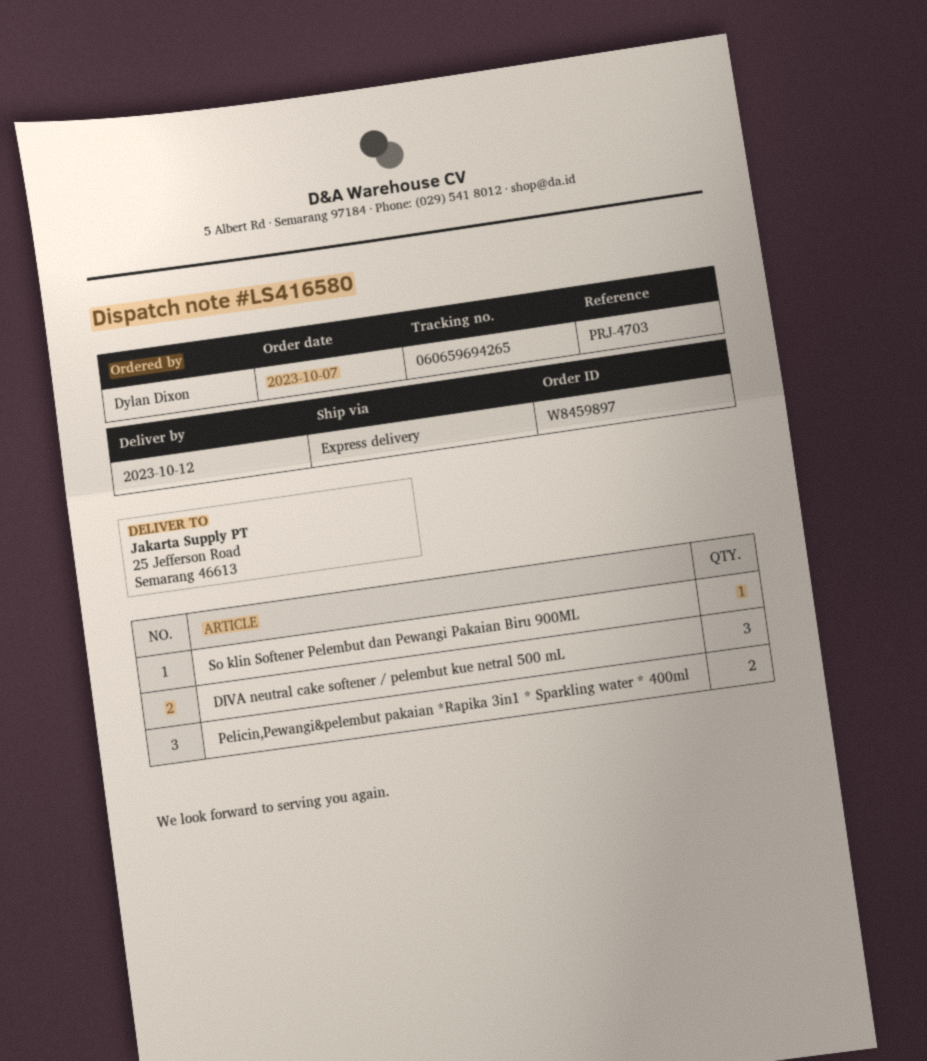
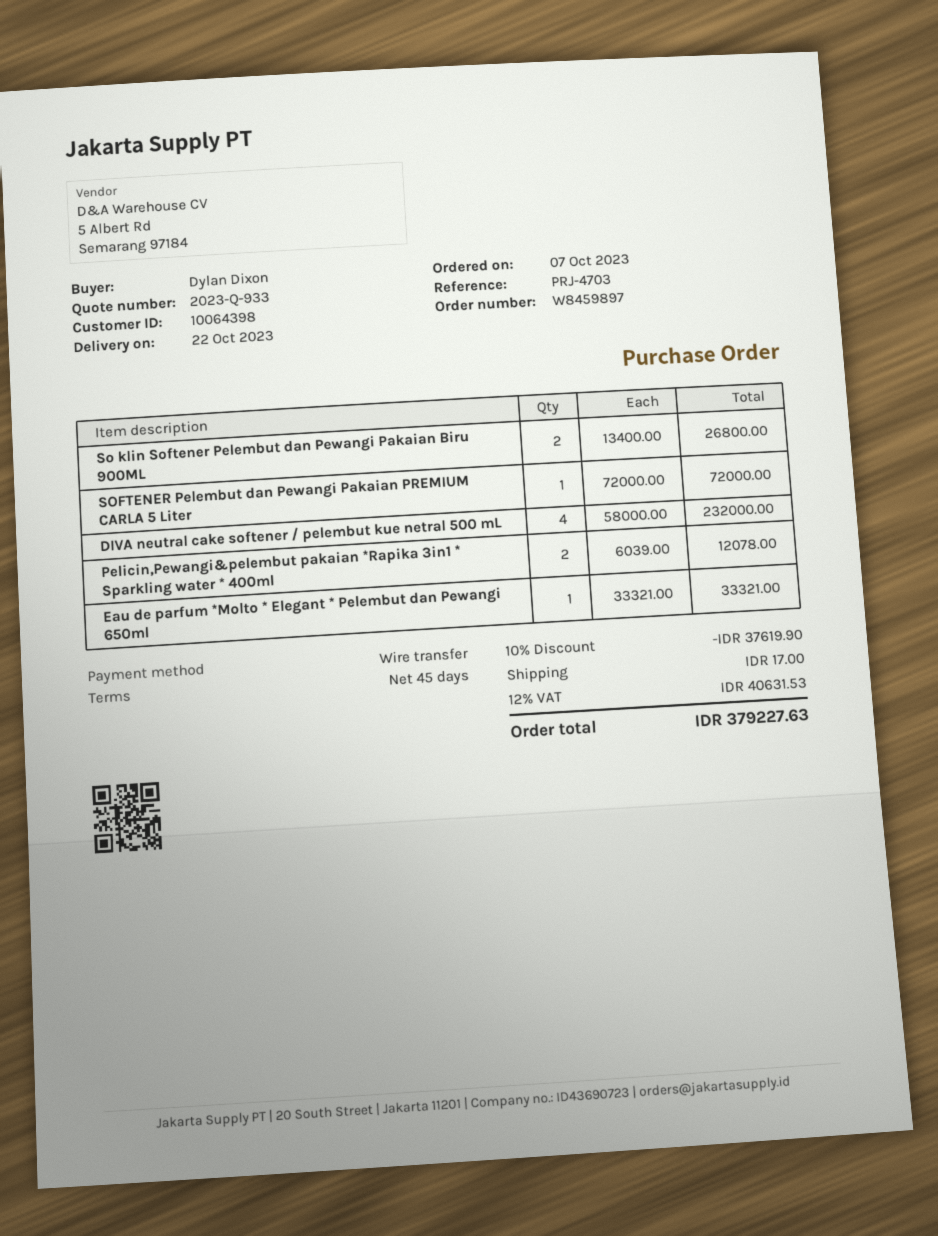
delivery date: 2023-10-12 -> 2023-10-22
So klin Softener Pelembut dan Pewangi Pakaian Biru 900ML: 1 -> 2
DIVA neutral cake softener / pelembut kue netral 500 mL: 3 -> 4
SOFTENER Pelembut dan Pewangi Pakaian PREMIUM CARLA 5 Liter: none -> 1
Eau de parfum *Molto * Elegant * Pelembut dan Pewangi 650ml: none -> 1

